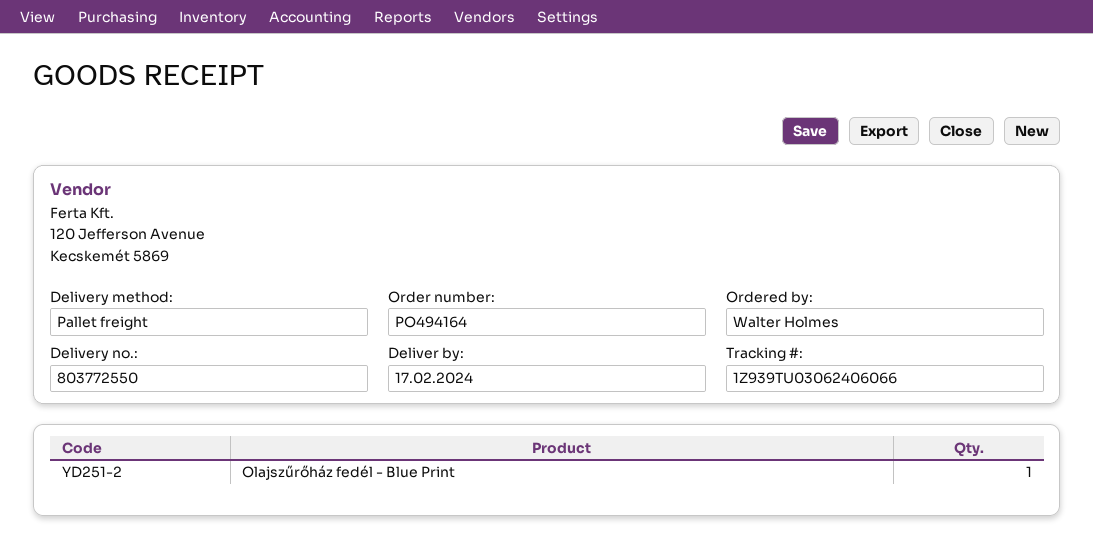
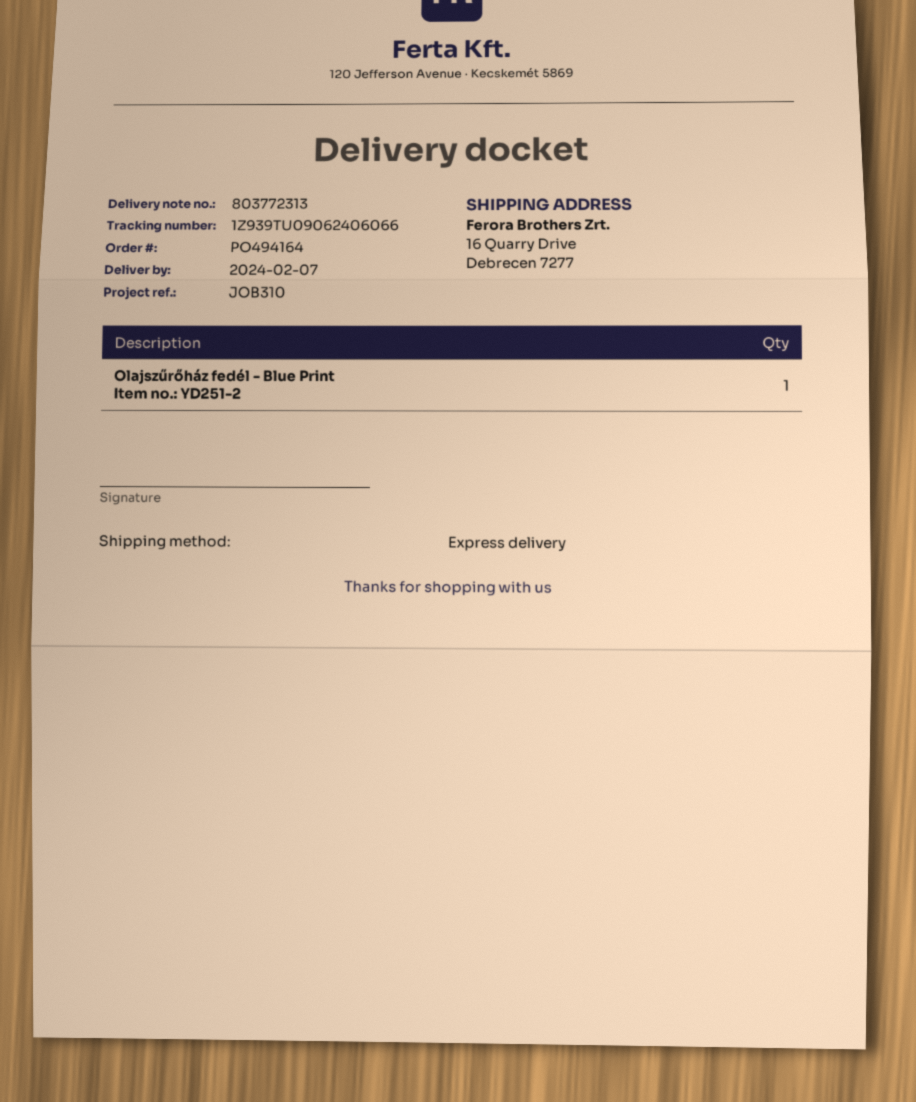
delivery note number: 803772550 -> 803772313
delivery date: 2024-02-17 -> 2024-02-07
shipping method: pallet freight -> express
tracking number: 1Z939TU03062406066 -> 1Z939TU09062406066

